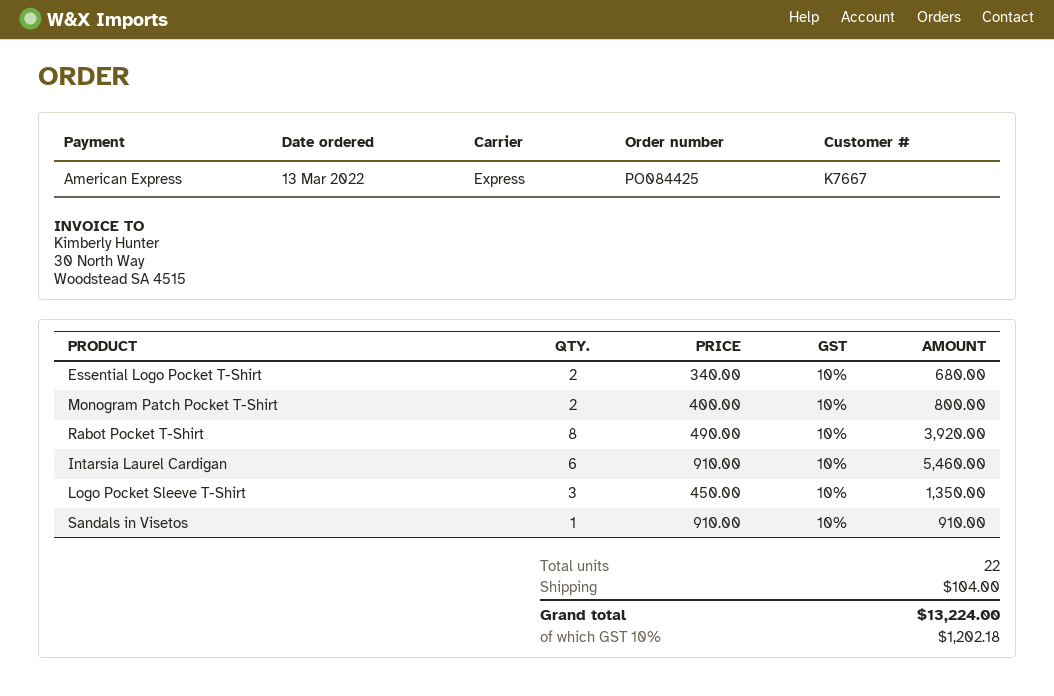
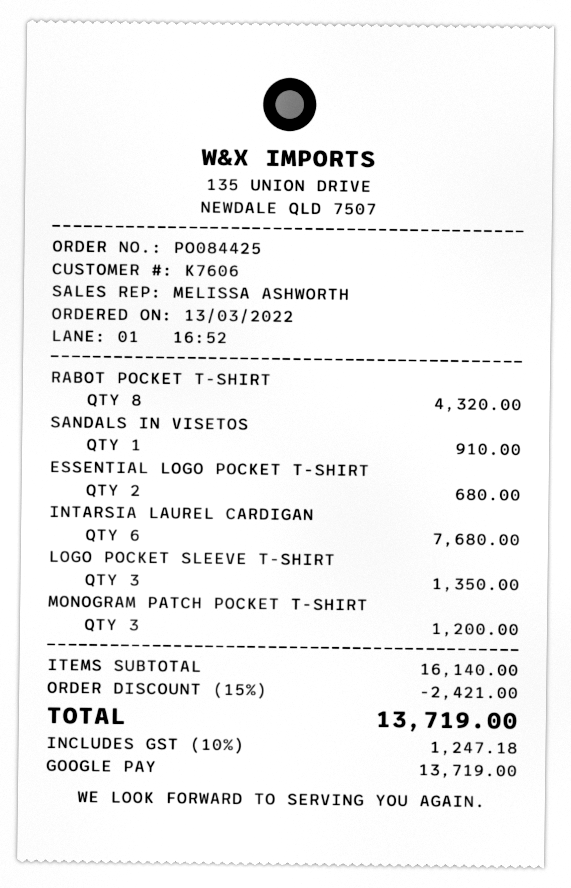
customer number: K7667 -> K7606
payment method: American Express -> Google Pay
Monogram Patch Pocket T-Shirt: 2 for 800.00 -> 3 for 1200.00
Rabot Pocket T-Shirt: 8 for 3920.00 -> 8 for 4320.00
Intarsia Laurel Cardigan: 6 for 5460.00 -> 6 for 7680.00
discount: none -> 15% = 2421.00
shipping: 104.00 -> none
tax: 10% = 1202.18 -> 10% = 1247.18
total: 13224.00 -> 13719.00

